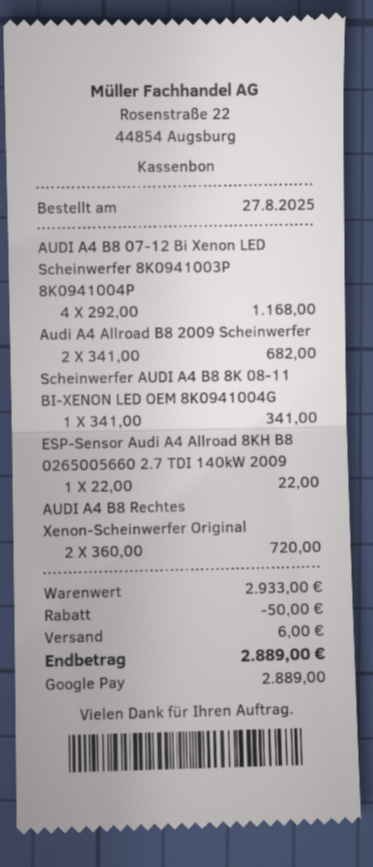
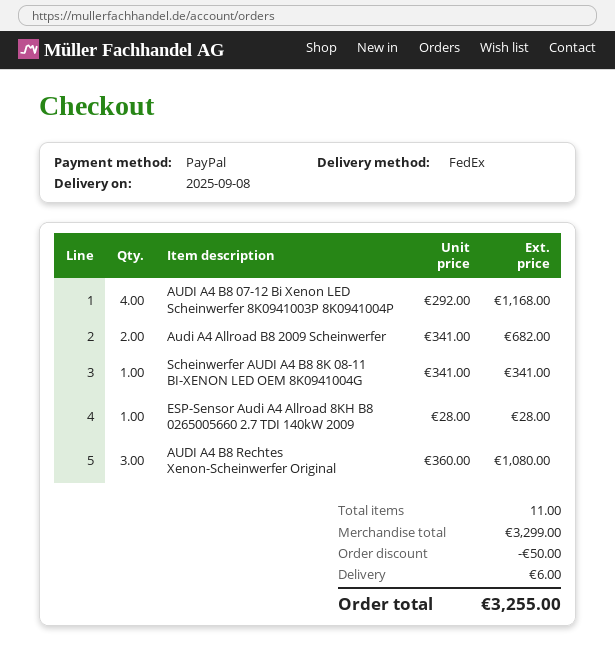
payment method: Google Pay -> PayPal
ESP-Sensor Audi A4 Allroad 8KH B8 0265005660 2.7 TDI 140kW 2009: 1 x 22.00 = 22.00 -> 1 x 28.00 = 28.00
AUDI A4 B8 Rechtes Xenon-Scheinwerfer Original: 2 x 360.00 = 720.00 -> 3 x 360.00 = 1080.00
subtotal: 2933.00 -> 3299.00
total: 2889.00 -> 3255.00

